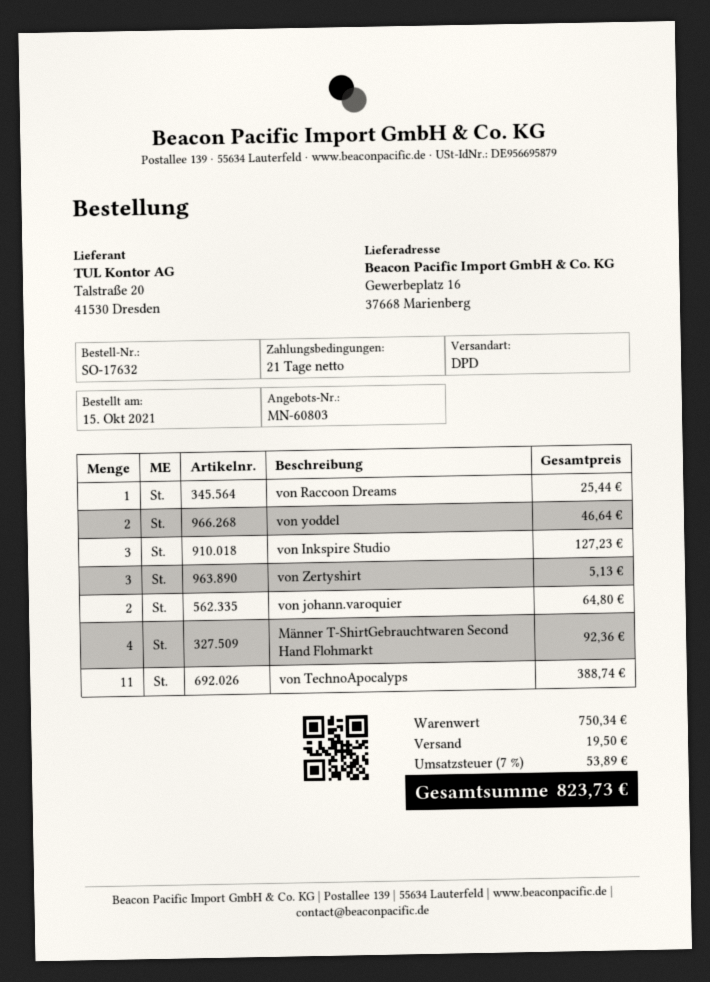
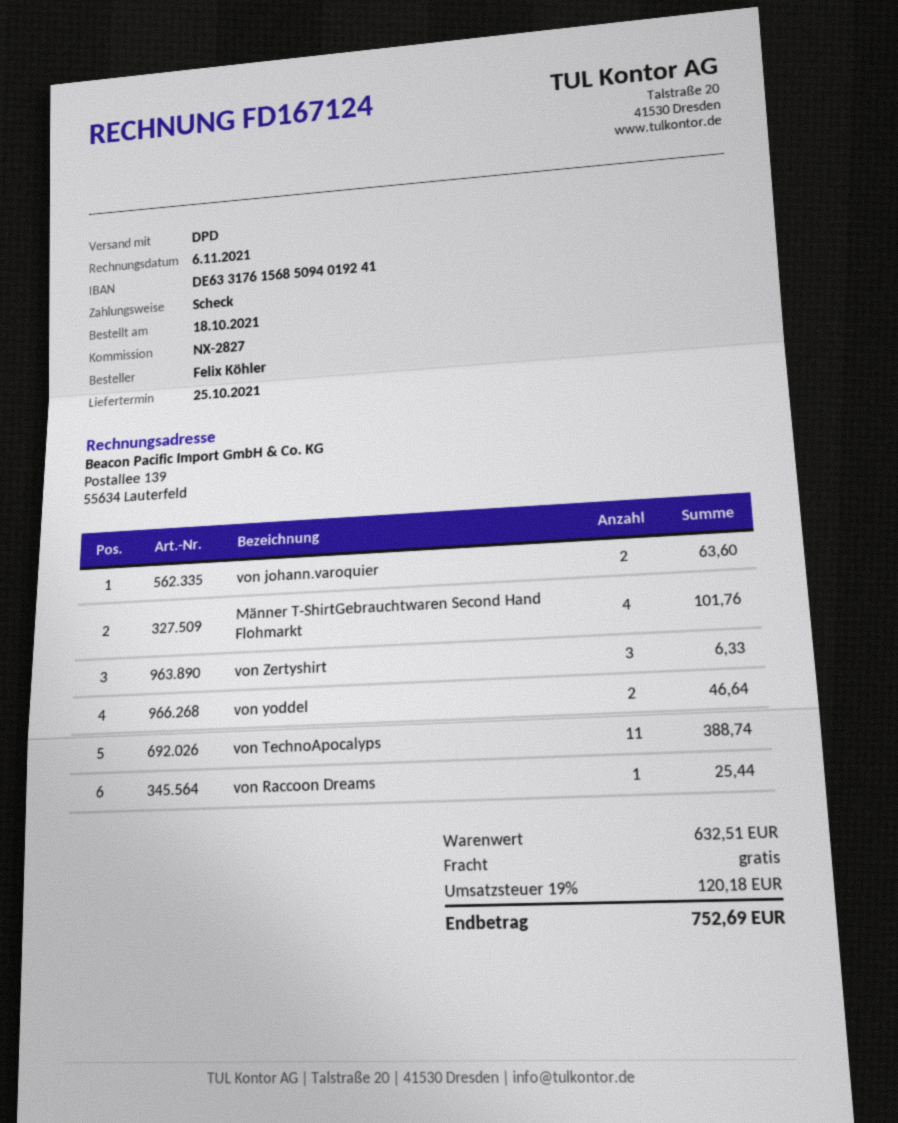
order date: 2021-10-15 -> 2021-10-18
von Inkspire Studio: 3 for 127.23 -> none
von Zertyshirt: 3 for 5.13 -> 3 for 6.33
von johann.varoquier: 2 for 64.80 -> 2 for 63.60
Männer T-ShirtGebrauchtwaren Second Hand Flohmarkt: 4 for 92.36 -> 4 for 101.76
subtotal: 750.34 -> 632.51
shipping: 19.50 -> 0.00
tax: 7% = 53.89 -> 19% = 120.18
total: 823.73 -> 752.69

